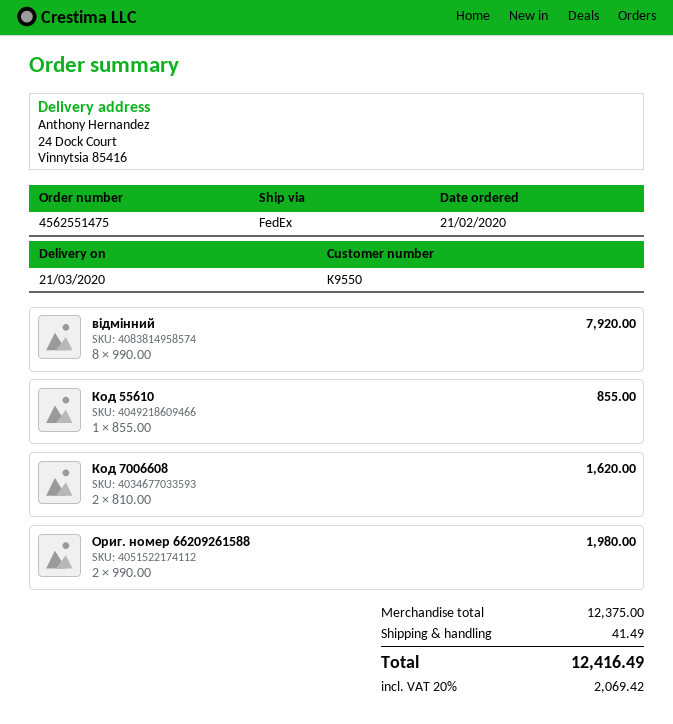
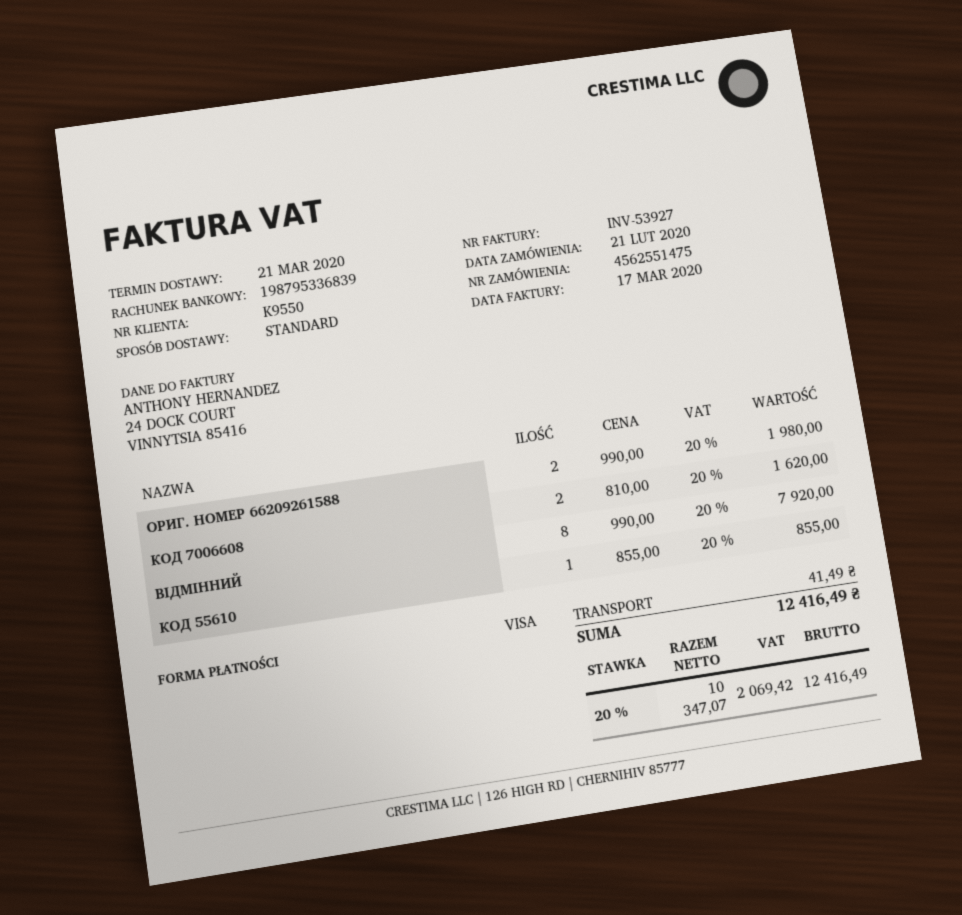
shipping method: FedEx -> standard

